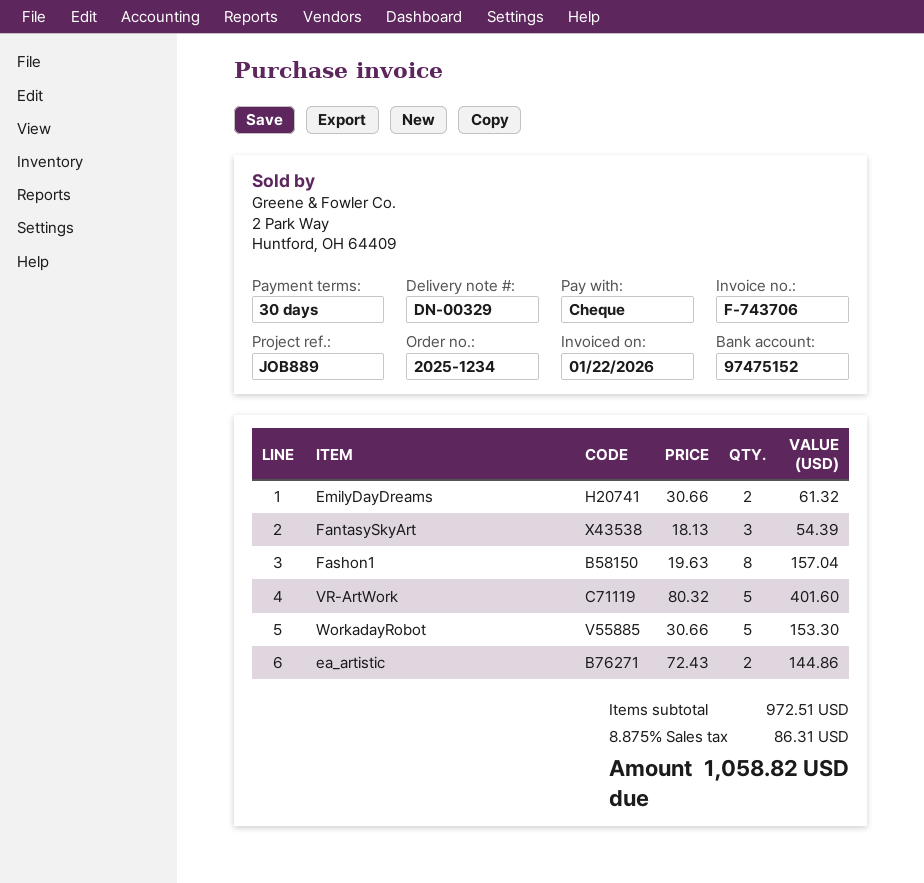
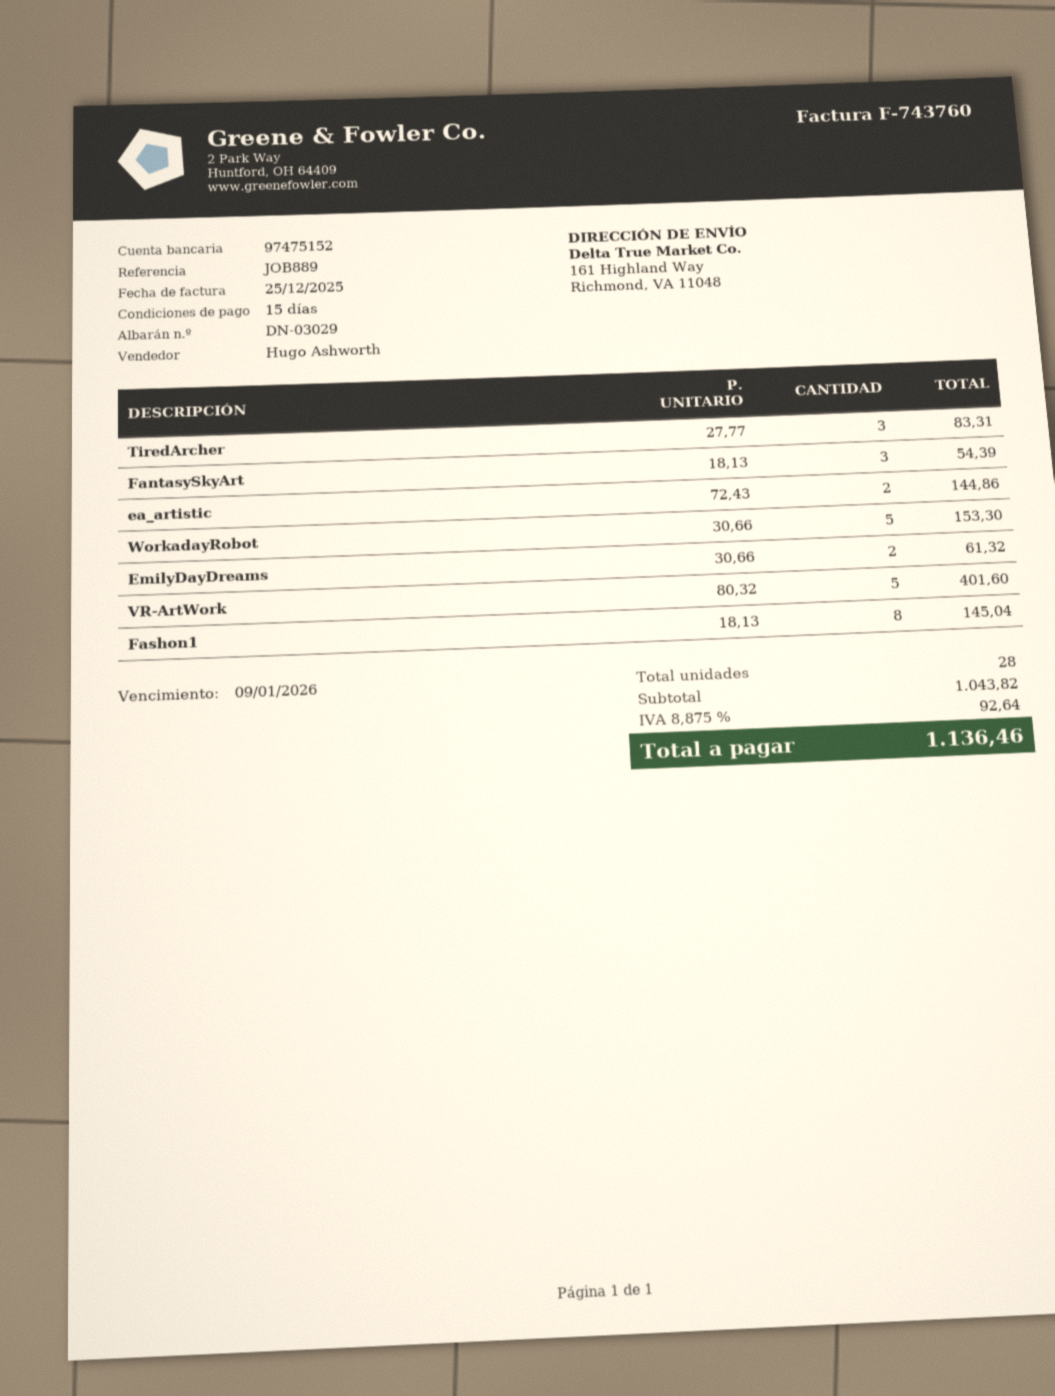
delivery note number: DN-00329 -> DN-03029
invoice number: F-743706 -> F-743760
invoice date: 2026-01-22 -> 2025-12-25
payment terms: 30 days -> 15 days
Fashon1: 8 x 19.63 = 157.04 -> 8 x 18.13 = 145.04
TiredArcher: none -> 3 x 27.77 = 83.31
subtotal: 972.51 -> 1043.82
tax: 8.875% = 86.31 -> 8.875% = 92.64
total: 1058.82 -> 1136.46

